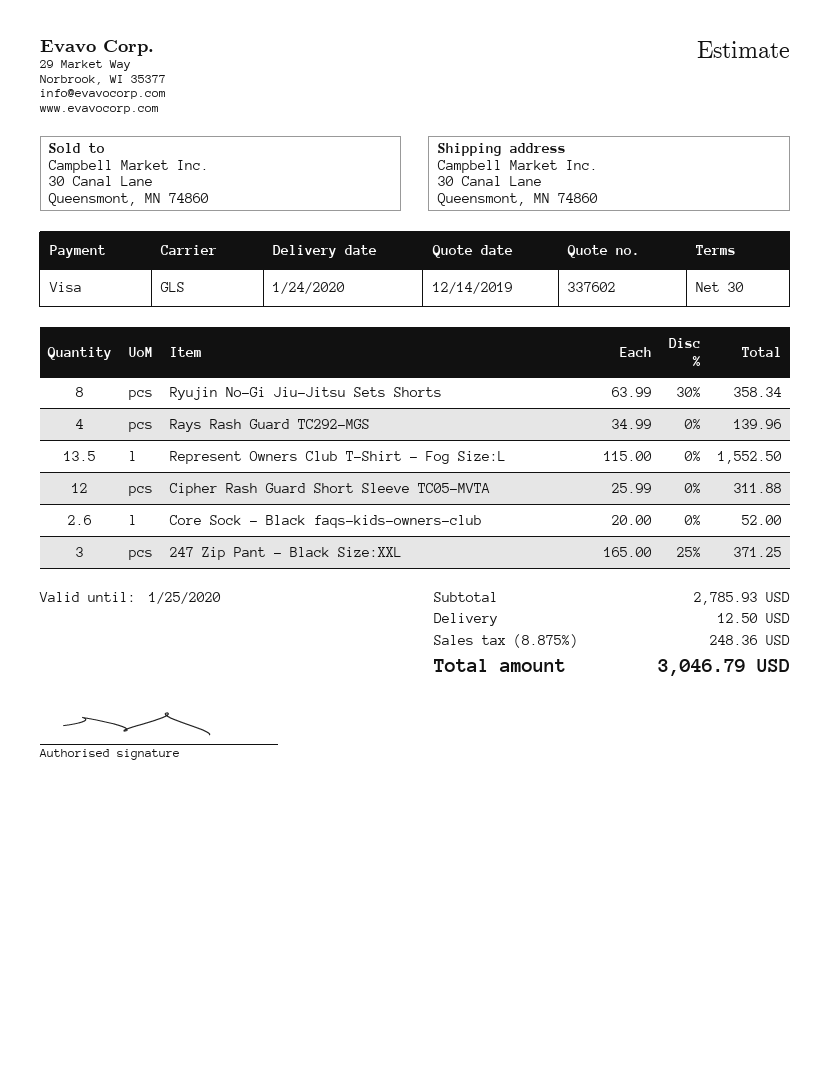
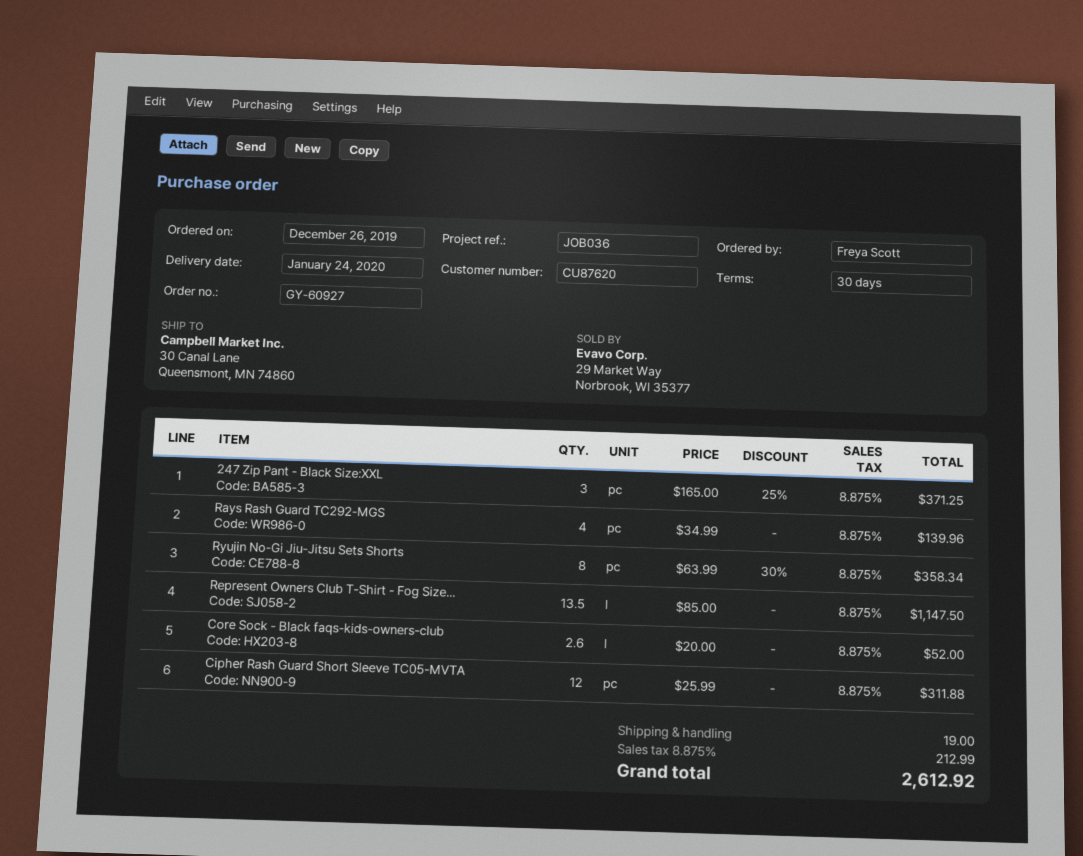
Represent Owners Club T-Shirt - Fog Size:L: 13.5 x 115.00 = 1552.50 -> 13.5 x 85.00 = 1147.50
shipping: 12.50 -> 19.00
tax: 8.875% = 248.36 -> 8.875% = 212.99
total: 3046.79 -> 2612.92

